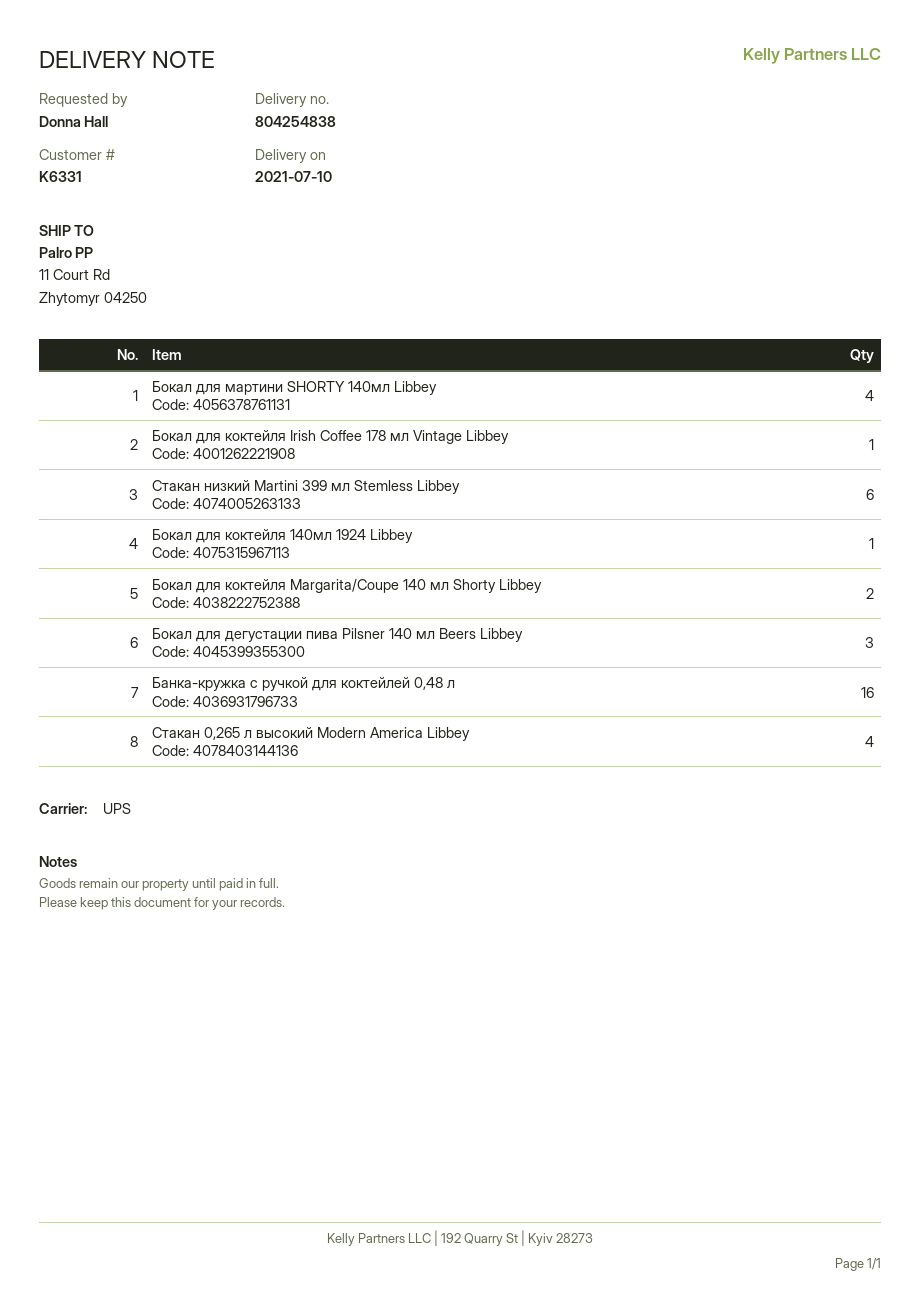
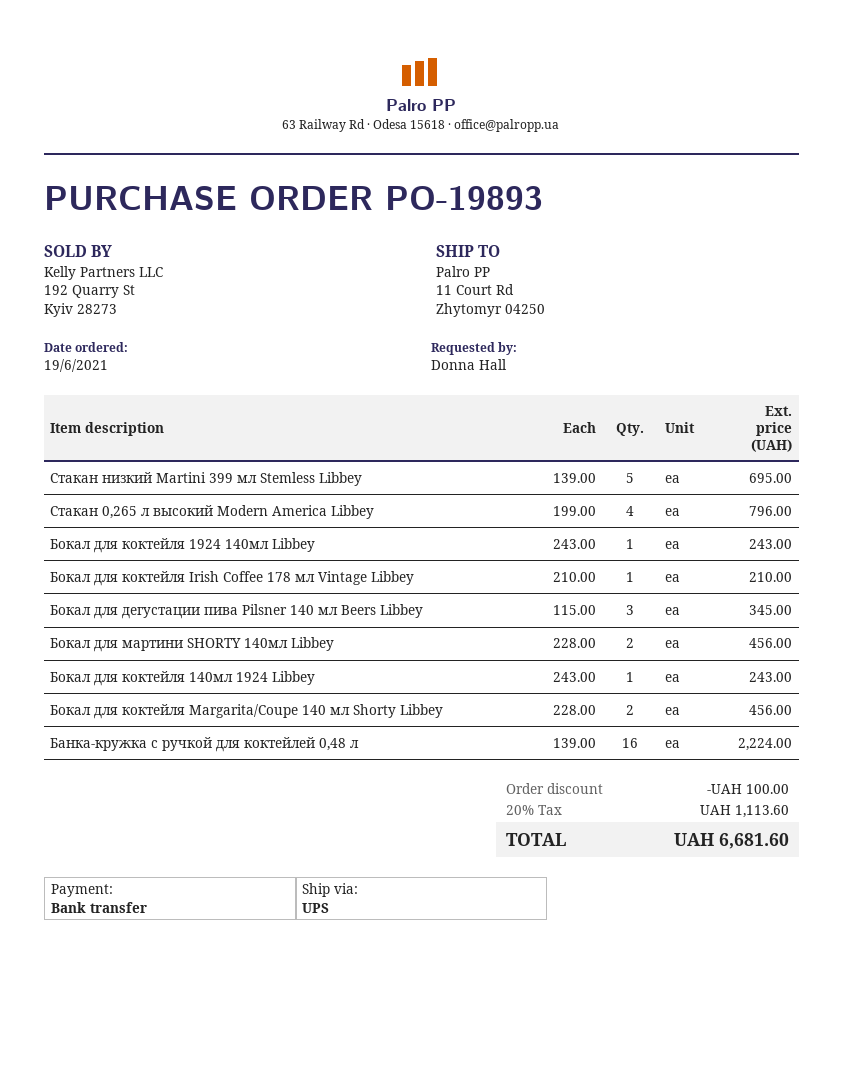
Бокал для мартини SHORTY 140мл Libbey: 4 -> 2
Стакан низкий Martini 399 мл Stemless Libbey: 6 -> 5
Бокал для коктейля 1924 140мл Libbey: none -> 1

